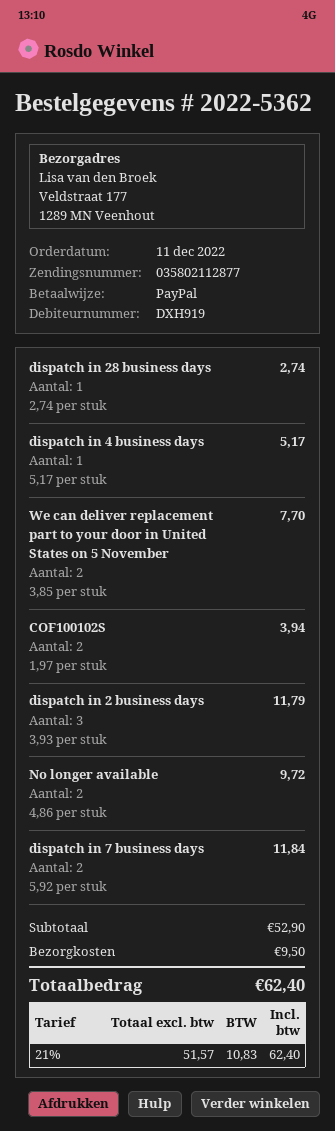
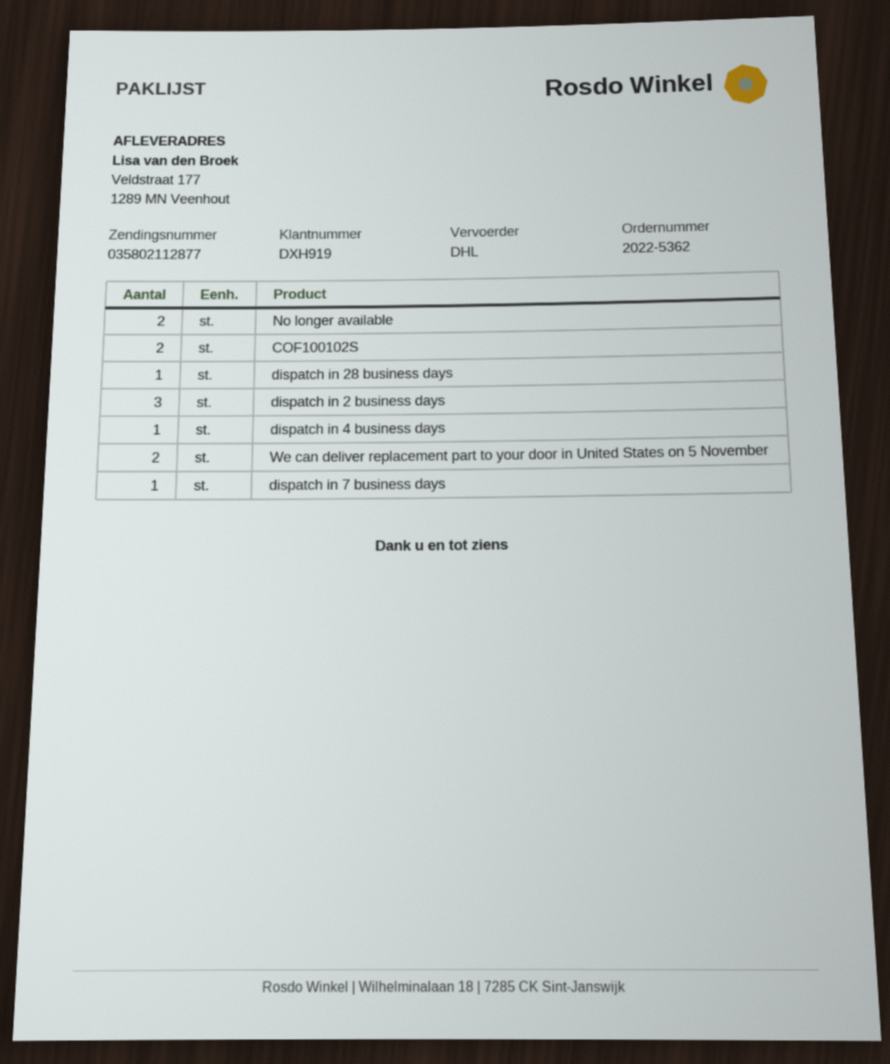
dispatch in 7 business days: 2 -> 1

